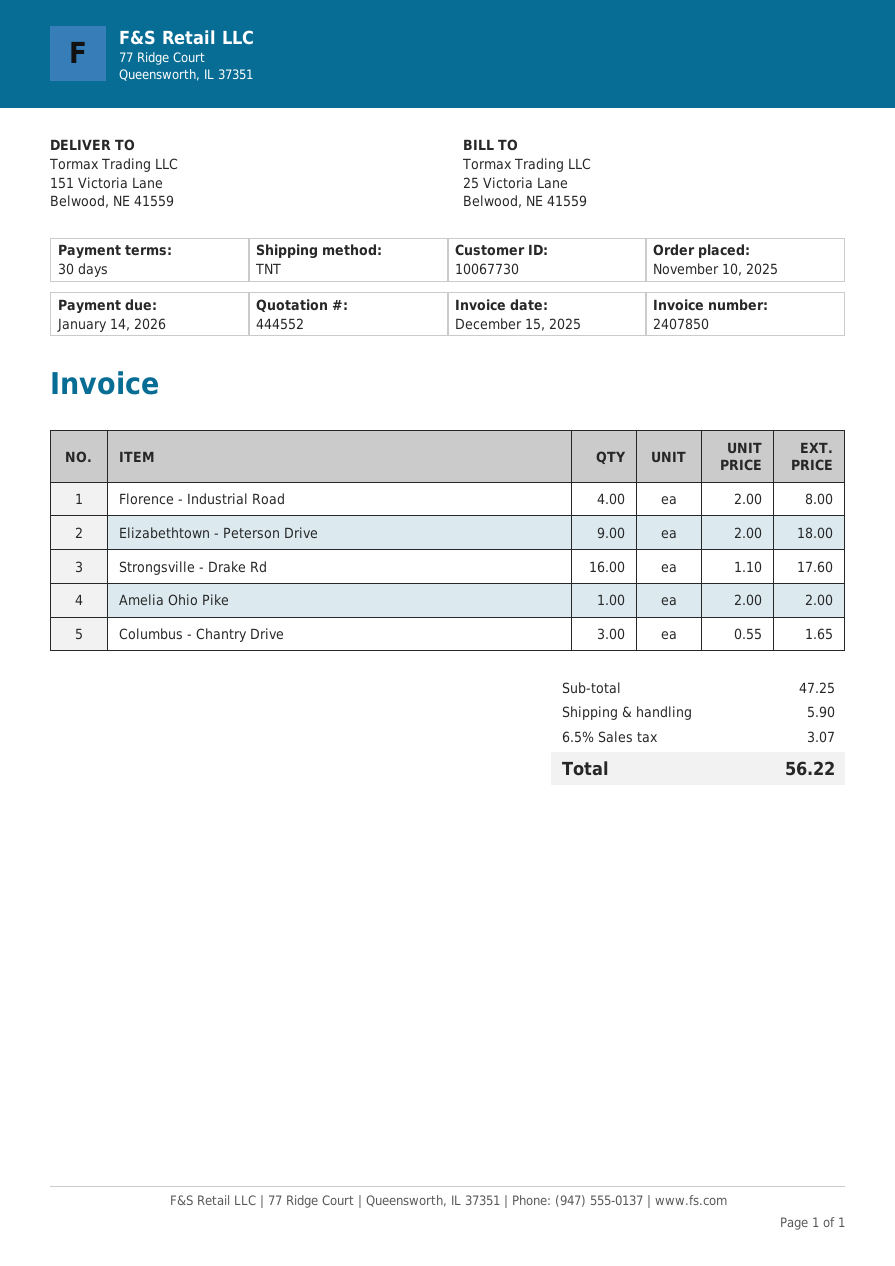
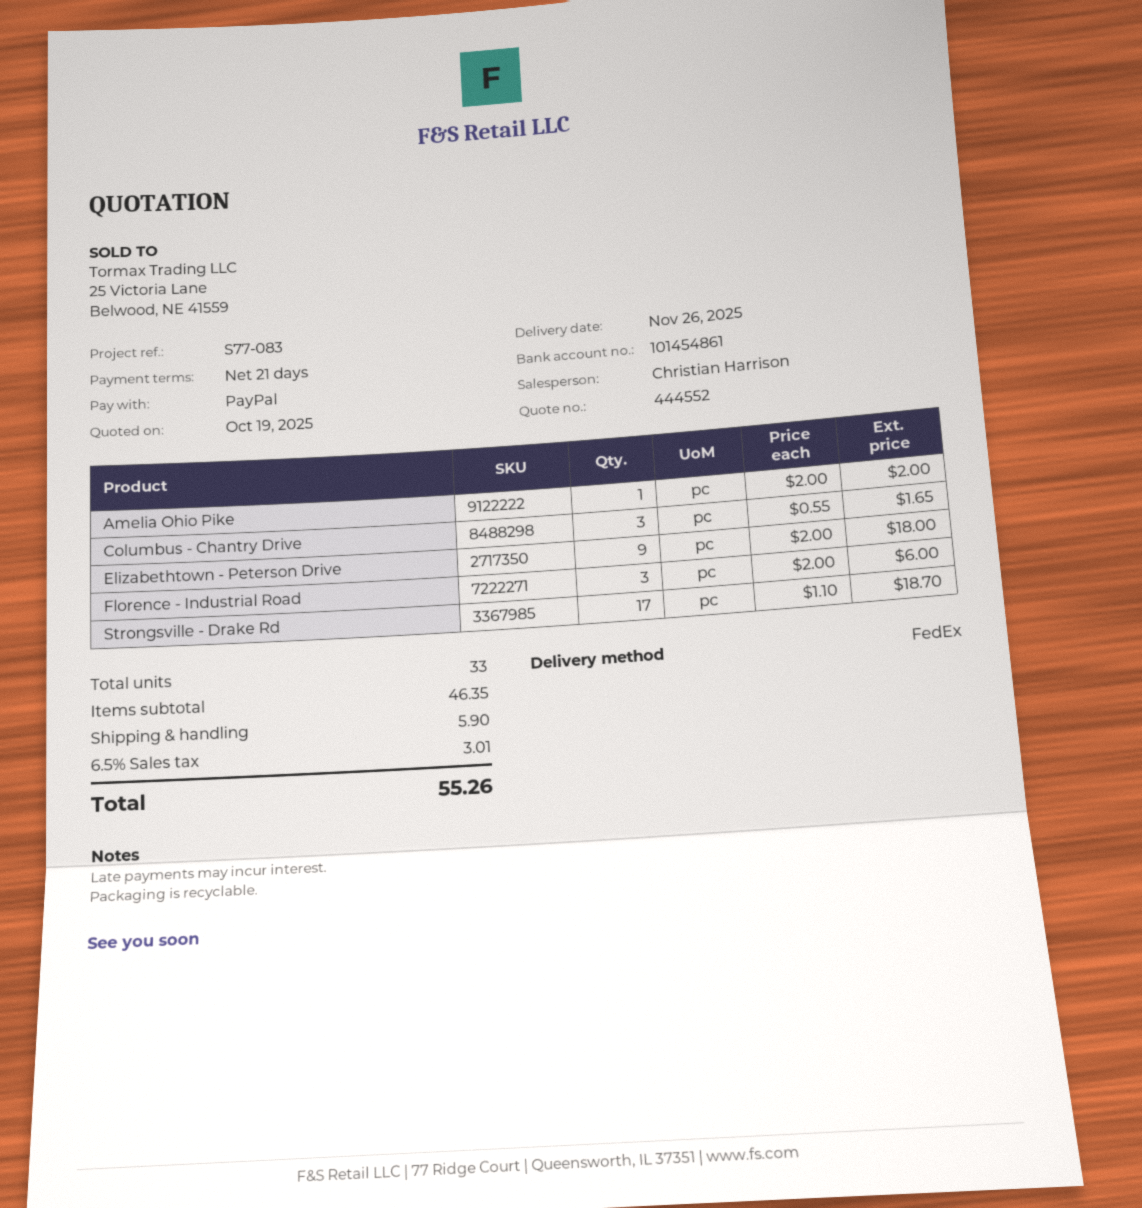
payment terms: 30 days -> 21 days
shipping method: TNT -> FedEx
Florence - Industrial Road: 4 x 2.00 = 8.00 -> 3 x 2.00 = 6.00
Strongsville - Drake Rd: 16 x 1.10 = 17.60 -> 17 x 1.10 = 18.70
subtotal: 47.25 -> 46.35
tax: 6.5% = 3.07 -> 6.5% = 3.01
total: 56.22 -> 55.26

